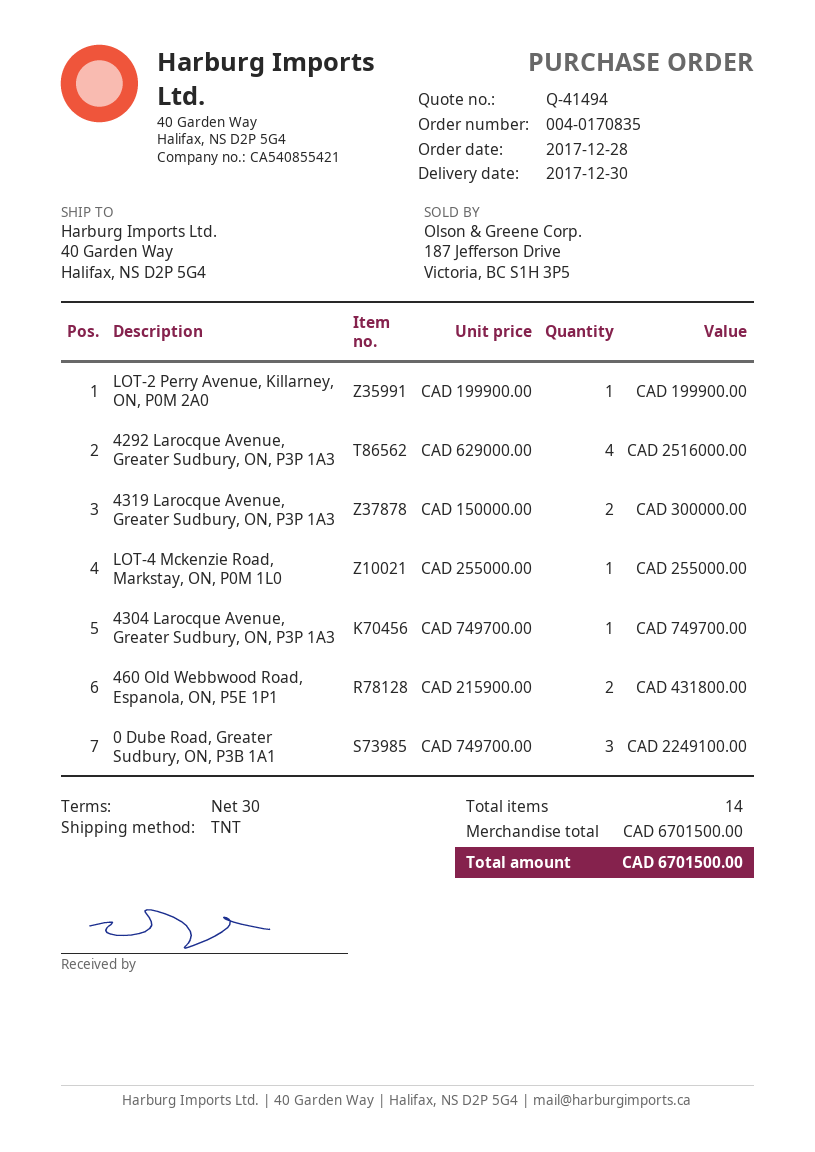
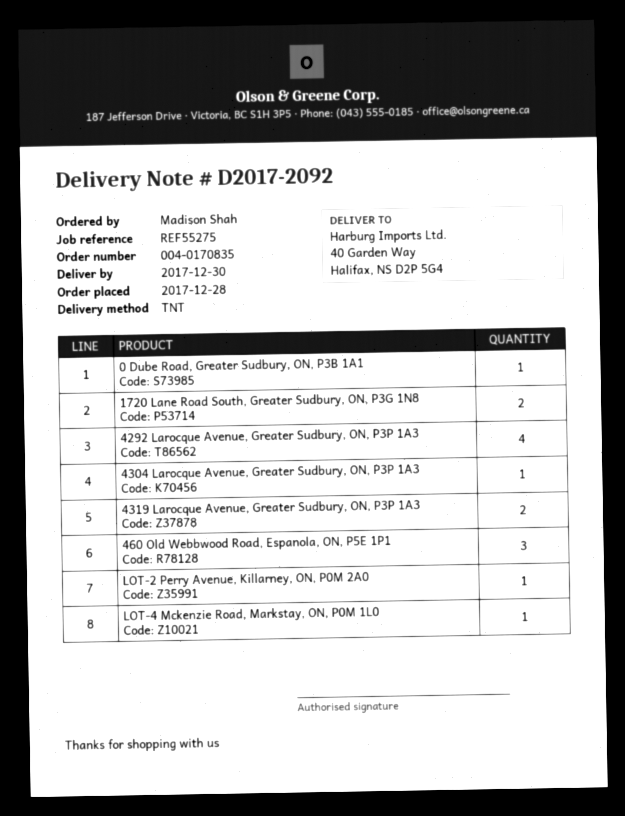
460 Old Webbwood Road, Espanola, ON, P5E 1P1: 2 -> 3
0 Dube Road, Greater Sudbury, ON, P3B 1A1: 3 -> 1
1720 Lane Road South, Greater Sudbury, ON, P3G 1N8: none -> 2

